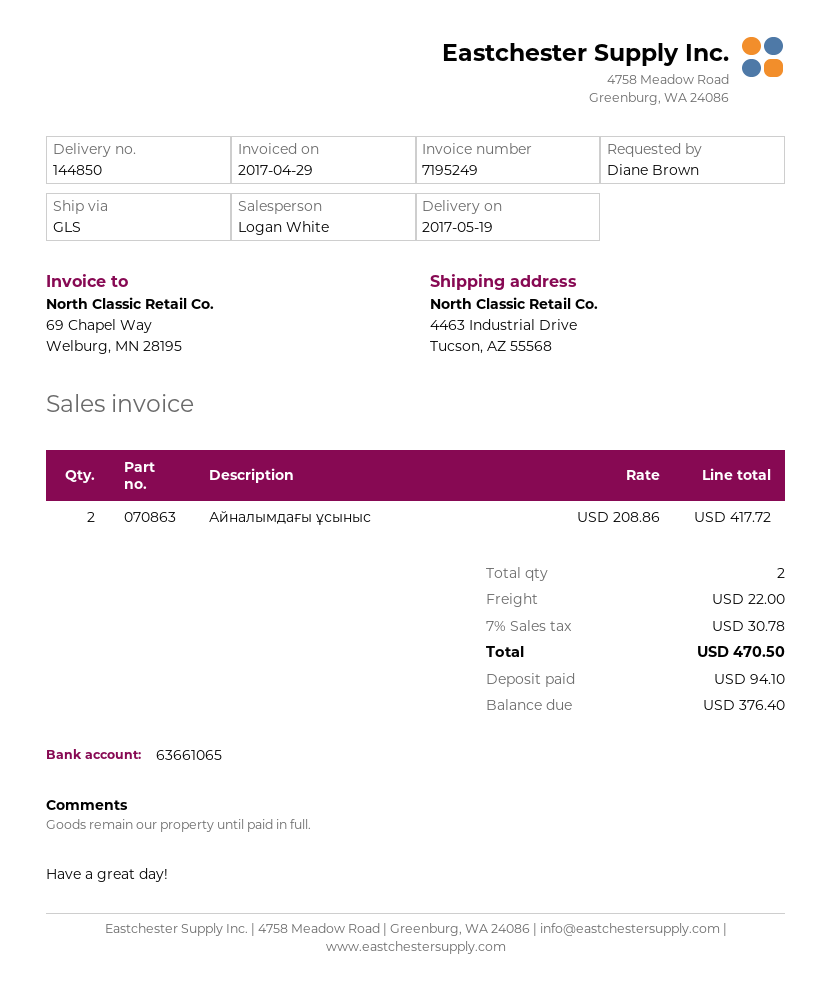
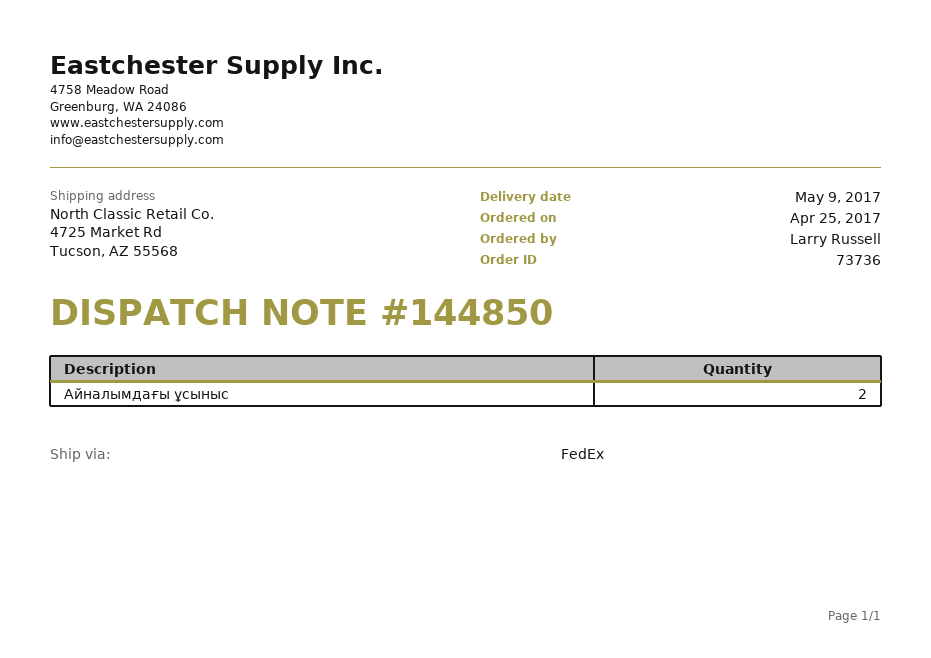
delivery date: 2017-05-19 -> 2017-05-09
ordered by: Diane Brown -> Larry Russell
shipping method: GLS -> FedEx
ship to: 4463 Industrial Drive, Tucson, AZ 55568 -> 4725 Market Rd, Tucson, AZ 55568

